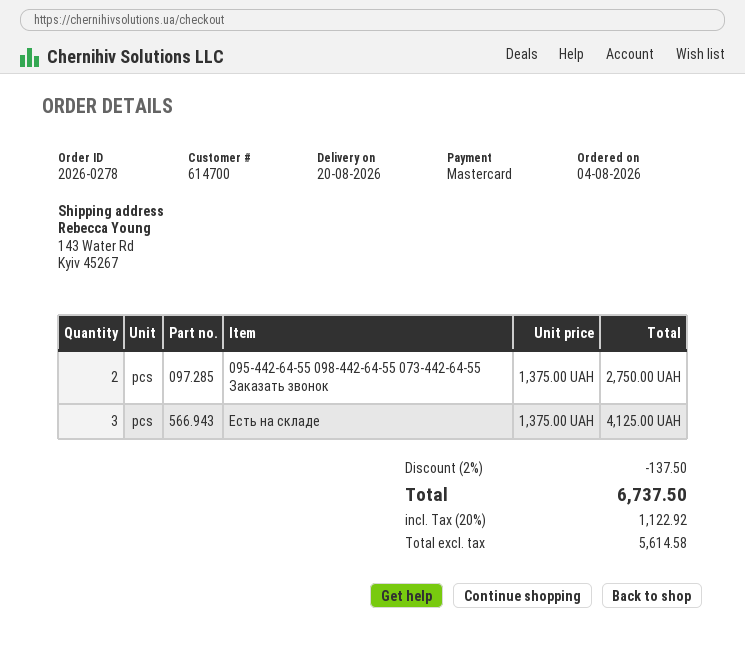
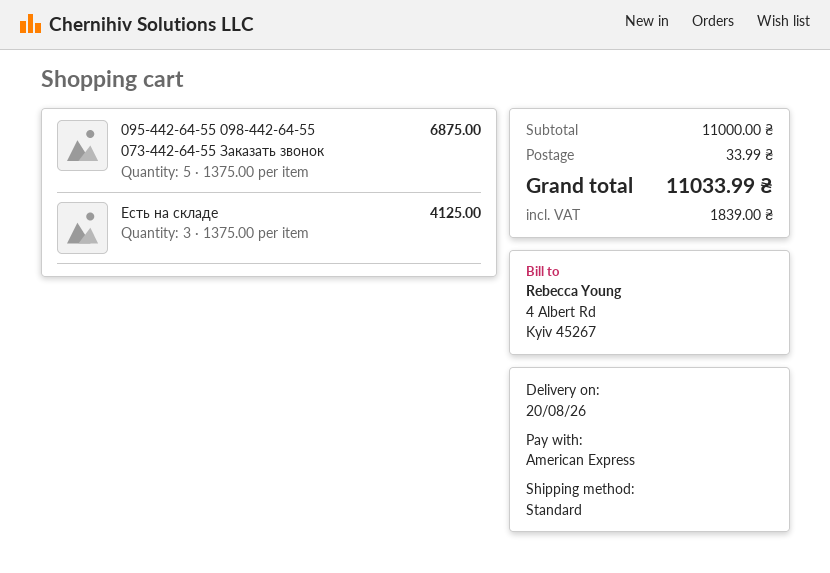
payment method: Mastercard -> American Express
095-442-64-55 098-442-64-55 073-442-64-55 Заказать звонок: 2 x 1375.00 = 2750.00 -> 5 x 1375.00 = 6875.00
discount: 2% = 137.50 -> none
shipping: none -> 33.99
tax: 1122.92 -> 1839.00
total: 6737.50 -> 11033.99

